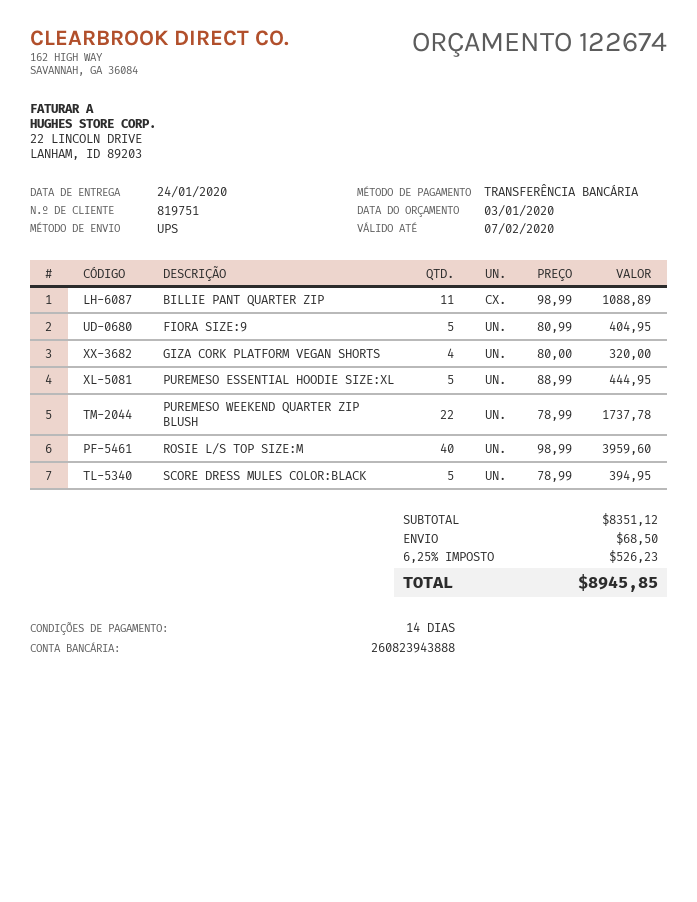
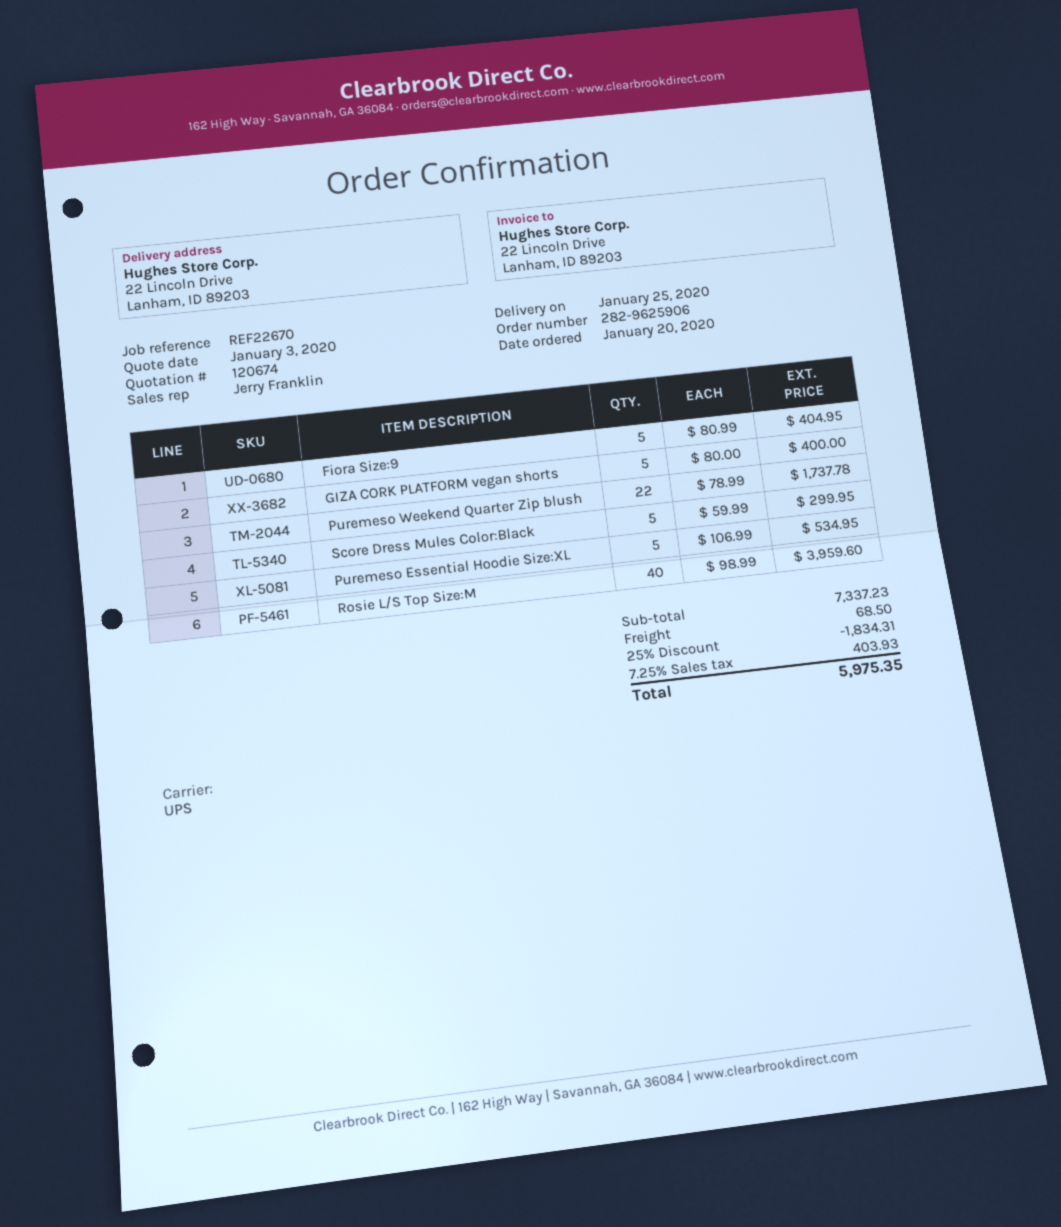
quote number: 122674 -> 120674
delivery date: 2020-01-24 -> 2020-01-25
BILLIE PANT QUARTER ZIP: 11 x 98.99 = 1088.89 -> none
GIZA CORK PLATFORM VEGAN SHORTS: 4 x 80.00 = 320.00 -> 5 x 80.00 = 400.00
PUREMESO ESSENTIAL HOODIE SIZE:XL: 5 x 88.99 = 444.95 -> 5 x 106.99 = 534.95
SCORE DRESS MULES COLOR:BLACK: 5 x 78.99 = 394.95 -> 5 x 59.99 = 299.95
subtotal: 8351.12 -> 7337.23
discount: none -> 25% = 1834.31
tax: 6.25% = 526.23 -> 7.25% = 403.93
total: 8945.85 -> 5975.35

